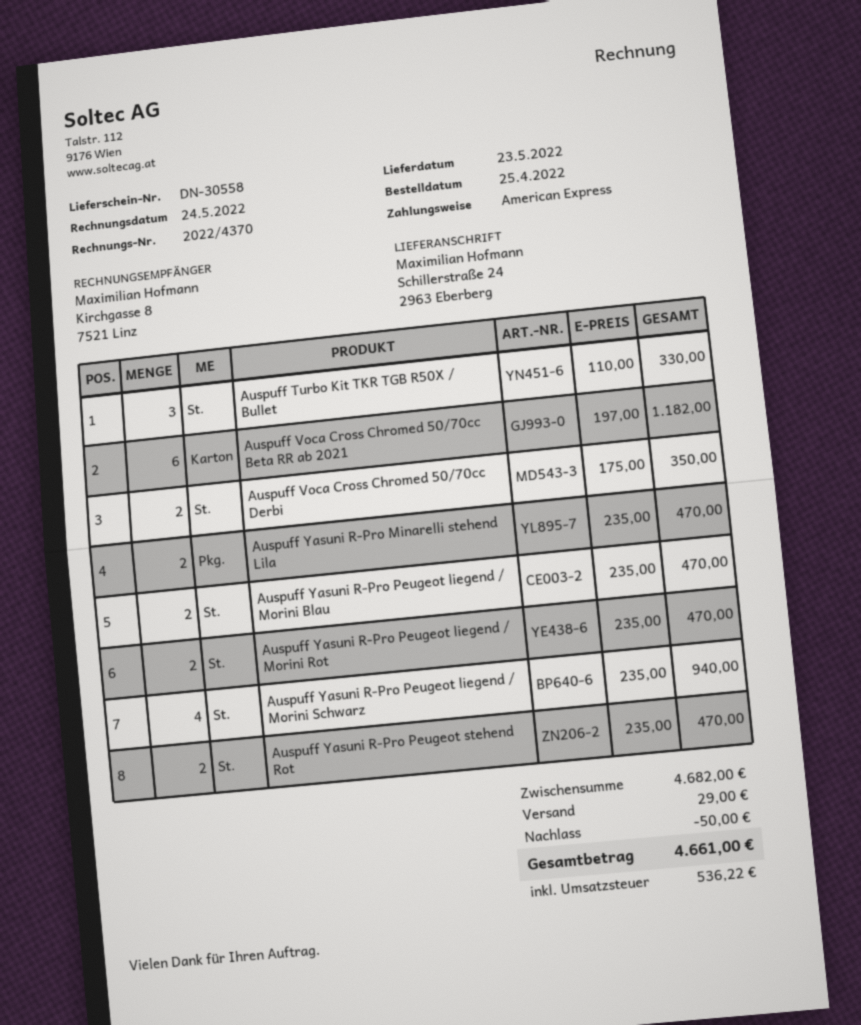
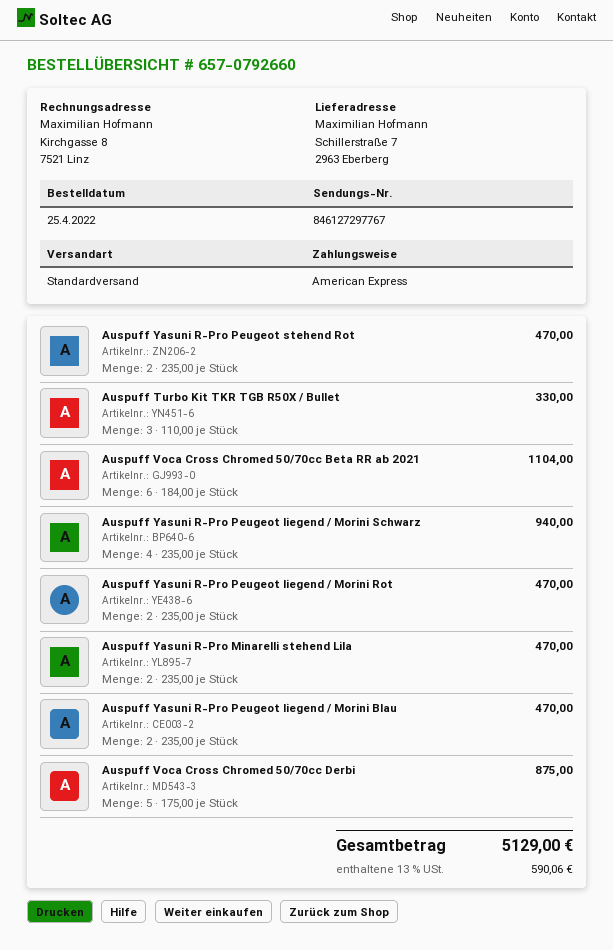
ship to: Schillerstraße 24, 2963 Eberberg -> Schillerstraße 7, 2963 Eberberg
Auspuff Voca Cross Chromed 50/70cc Beta RR ab 2021: 6 x 197.00 = 1182.00 -> 6 x 184.00 = 1104.00
Auspuff Voca Cross Chromed 50/70cc Derbi: 2 x 175.00 = 350.00 -> 5 x 175.00 = 875.00
discount: 50.00 -> none
shipping: 29.00 -> none
tax: 536.22 -> 590.06
total: 4661.00 -> 5129.00

